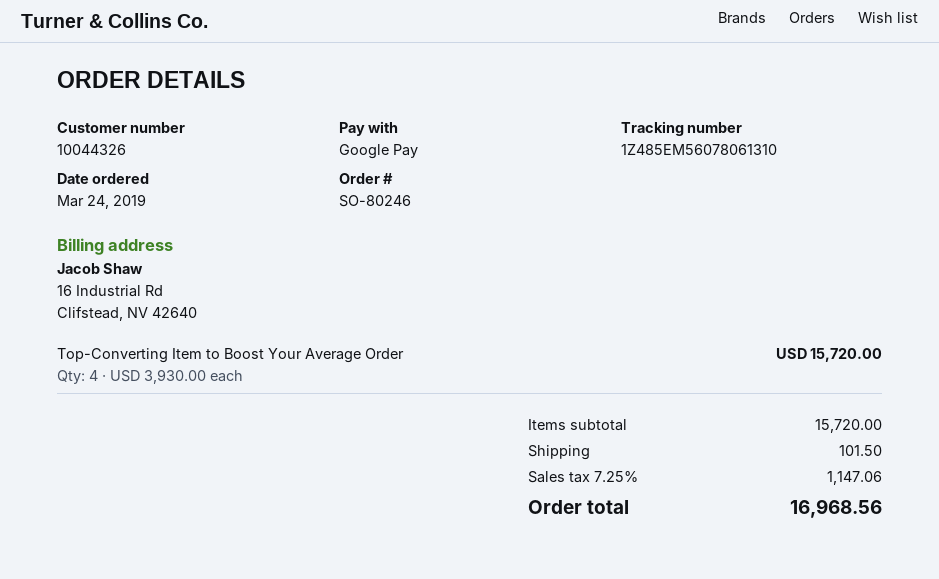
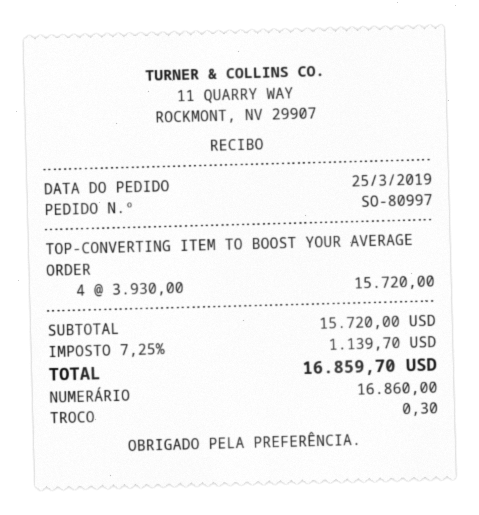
order number: SO-80246 -> SO-80997
order date: 2019-03-24 -> 2019-03-25
payment method: Google Pay -> cash
shipping: 101.50 -> none
tax: 7.25% = 1147.06 -> 7.25% = 1139.70
total: 16968.56 -> 16859.70

